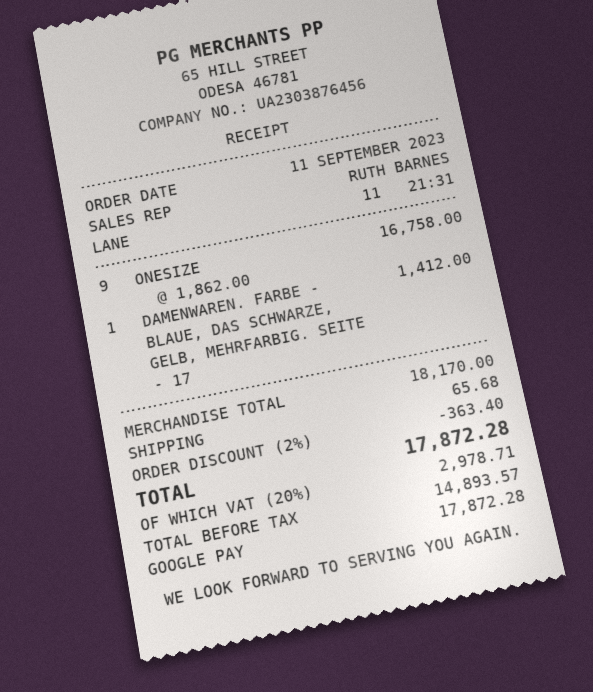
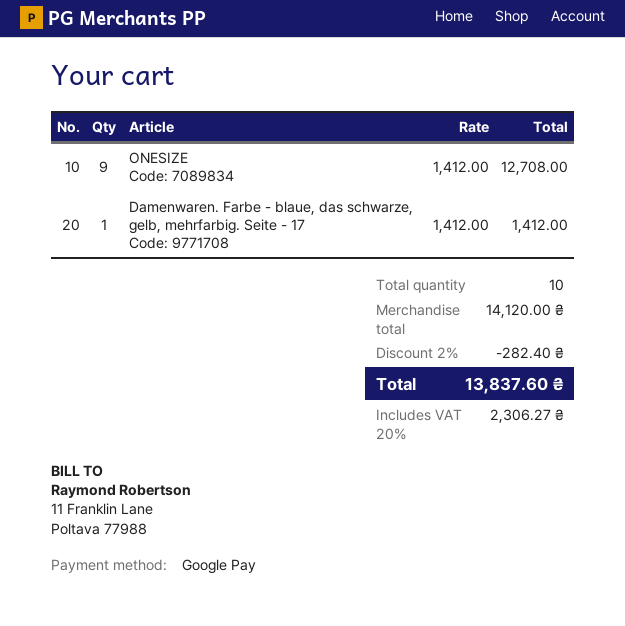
ONESIZE: 9 x 1862.00 = 16758.00 -> 9 x 1412.00 = 12708.00
subtotal: 18170.00 -> 14120.00
discount: 2% = 363.40 -> 2% = 282.40
shipping: 65.68 -> none
tax: 20% = 2978.71 -> 20% = 2306.27
total: 17872.28 -> 13837.60

